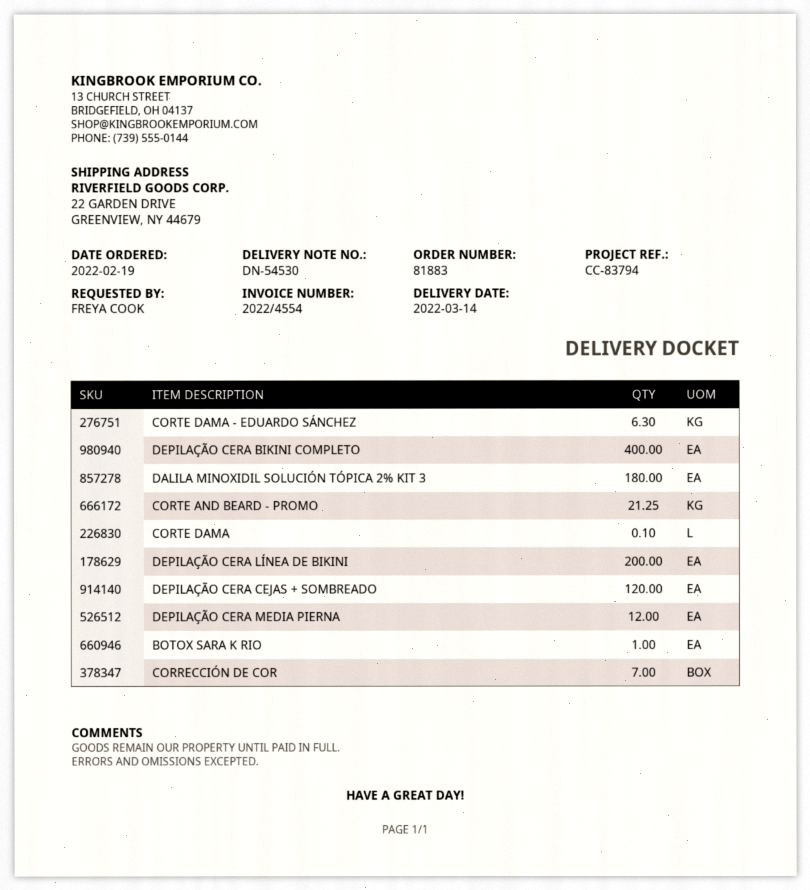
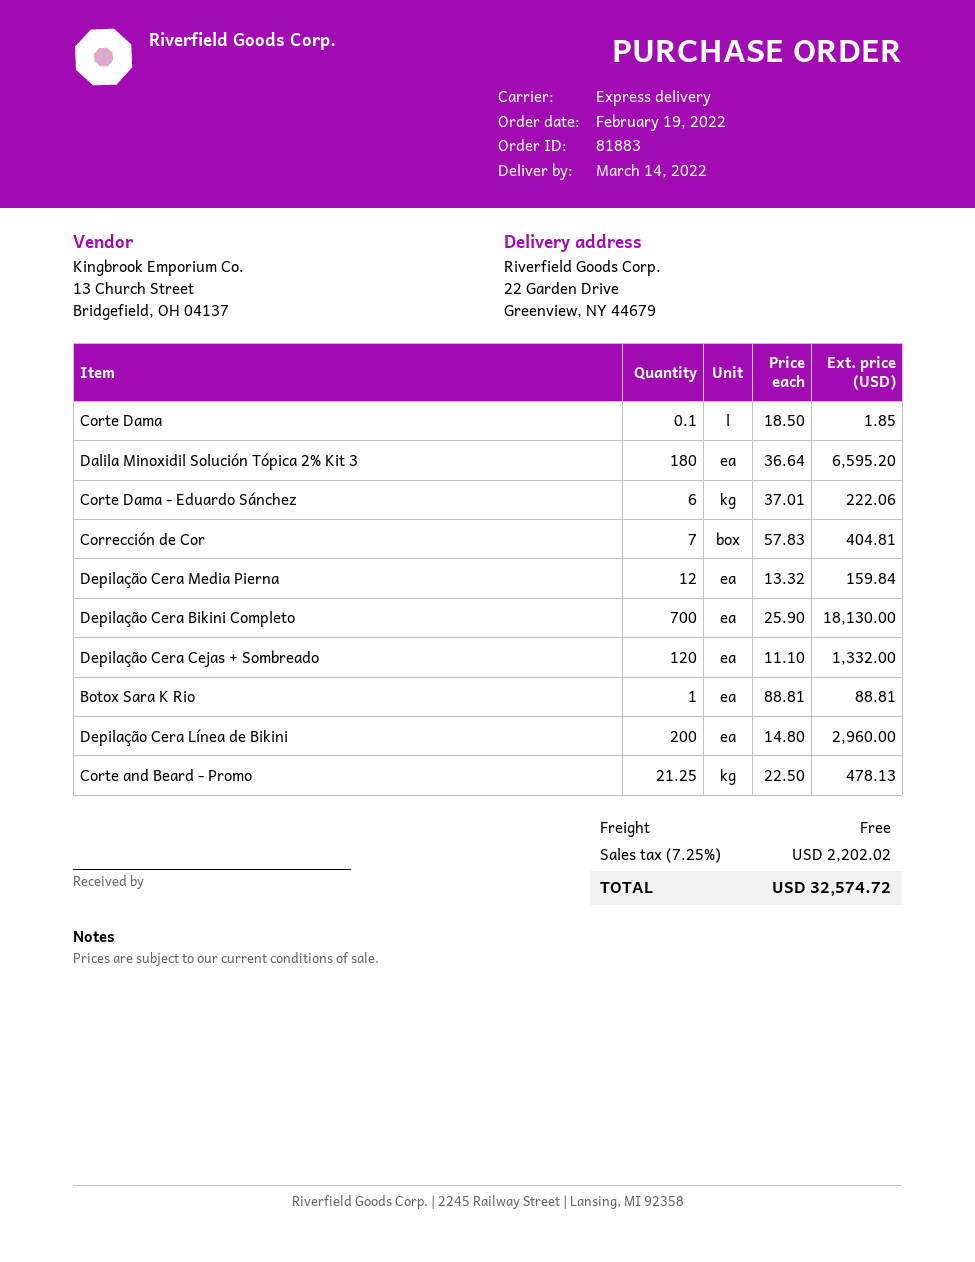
CORTE DAMA - EDUARDO SÁNCHEZ: 6.3 -> 6
DEPILAÇÃO CERA BIKINI COMPLETO: 400 -> 700

